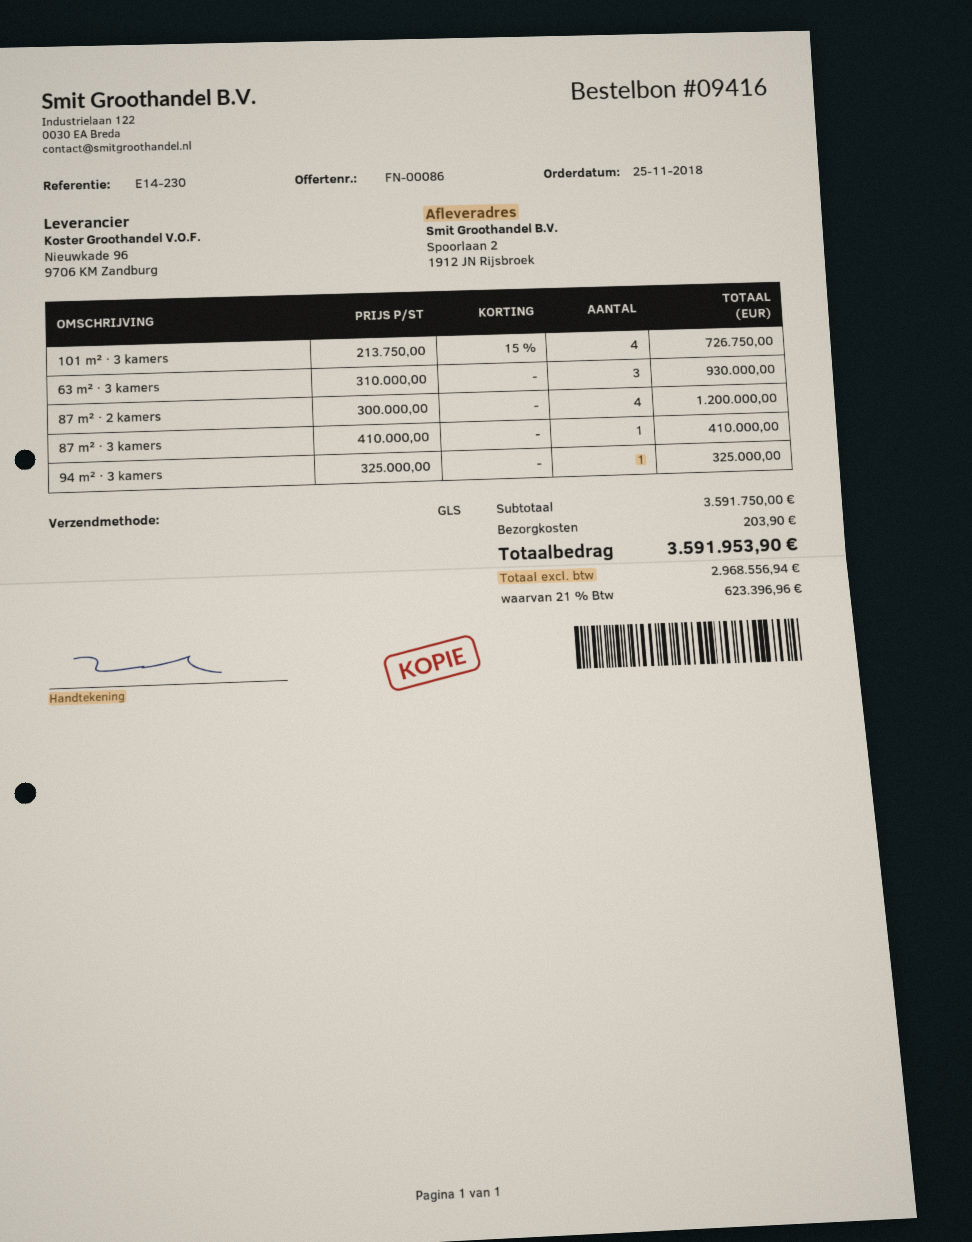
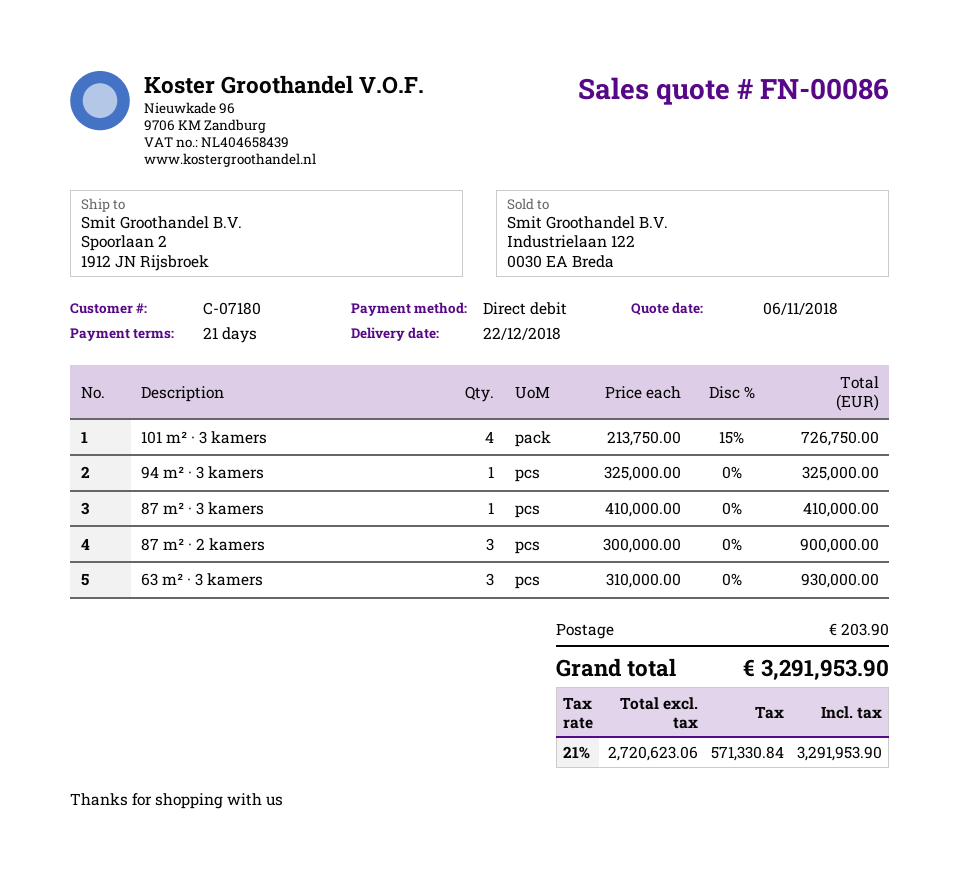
87 m² · 2 kamers: 4 x 300000.00 = 1200000.00 -> 3 x 300000.00 = 900000.00
net: 2968556.94 -> 2720623.06
tax: 21% = 623396.96 -> 21% = 571330.84
total: 3591953.90 -> 3291953.90

